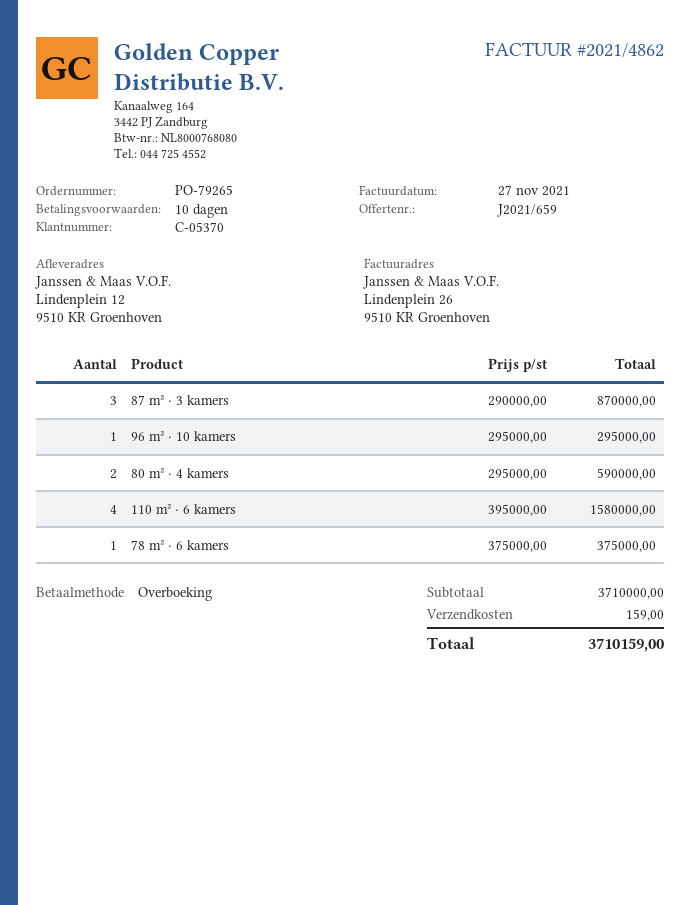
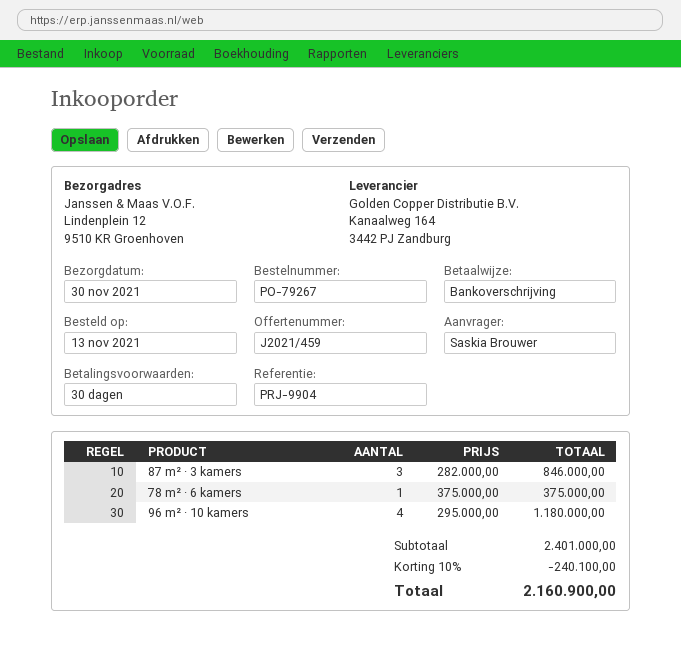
quote number: J2021/659 -> J2021/459
order number: PO-79265 -> PO-79267
payment terms: 10 days -> 30 days
87 m² · 3 kamers: 3 x 290000.00 = 870000.00 -> 3 x 282000.00 = 846000.00
96 m² · 10 kamers: 1 x 295000.00 = 295000.00 -> 4 x 295000.00 = 1180000.00
80 m² · 4 kamers: 2 x 295000.00 = 590000.00 -> none
110 m² · 6 kamers: 4 x 395000.00 = 1580000.00 -> none
subtotal: 3710000.00 -> 2401000.00
discount: none -> 10% = 240100.00
shipping: 159.00 -> none
total: 3710159.00 -> 2160900.00

